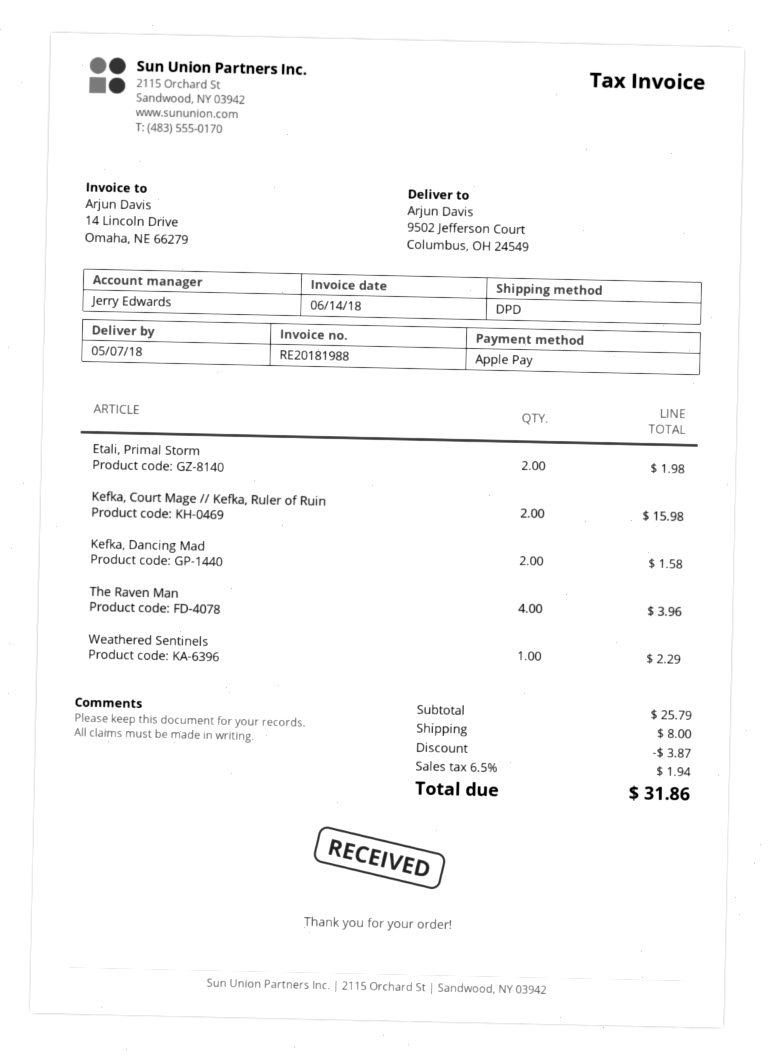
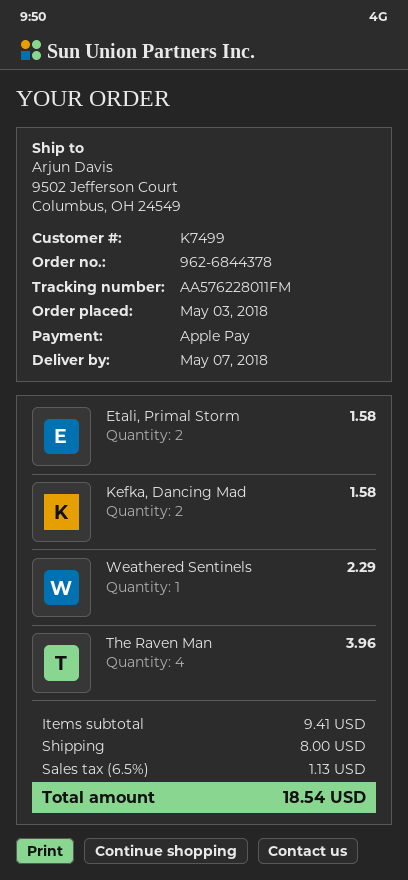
Etali, Primal Storm: 2 for 1.98 -> 2 for 1.58
Kefka, Court Mage // Kefka, Ruler of Ruin: 2 for 15.98 -> none
subtotal: 25.79 -> 9.41
discount: 3.87 -> none
tax: 6.5% = 1.94 -> 6.5% = 1.13
total: 31.86 -> 18.54

